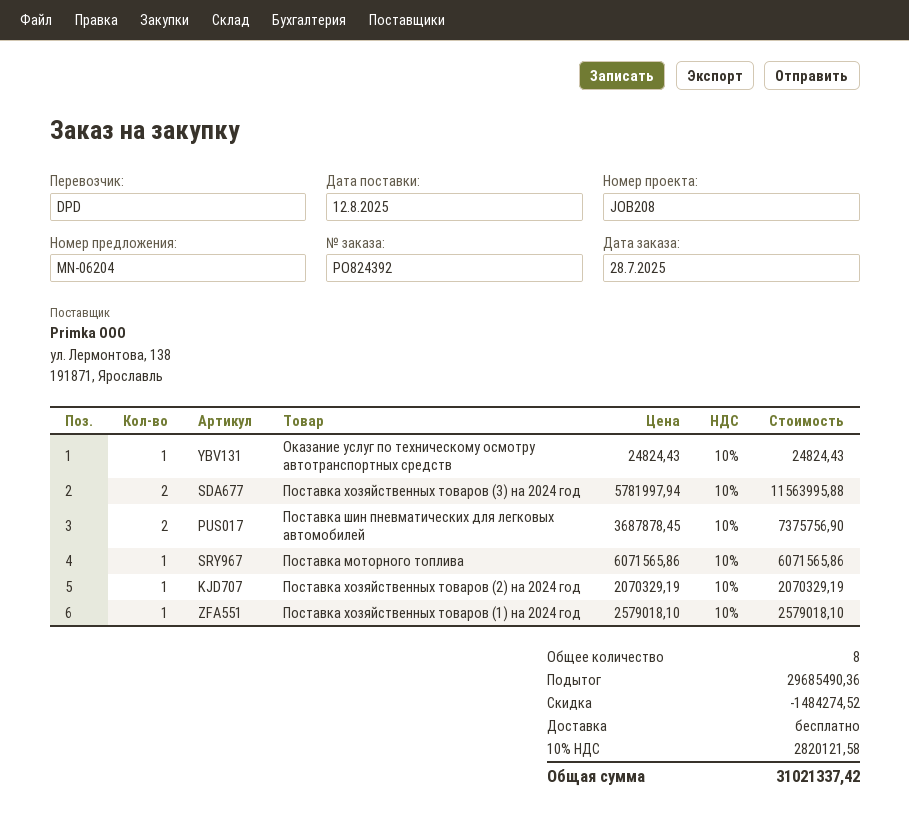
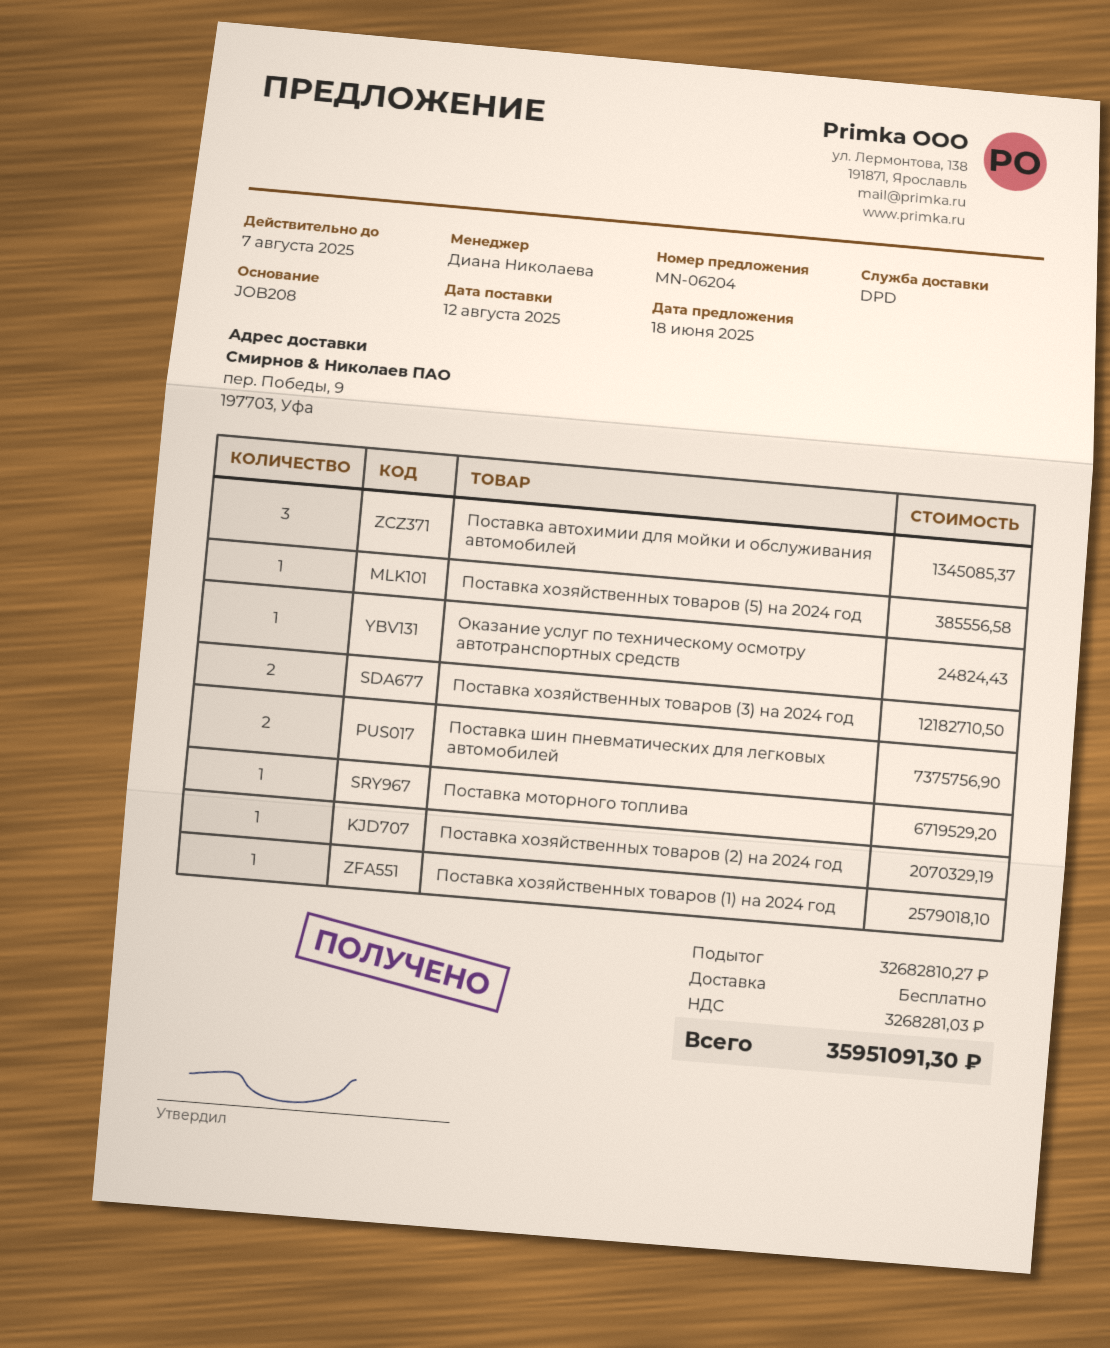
Поставка хозяйственных товаров (3) на 2024 год: 2 for 11563995.88 -> 2 for 12182710.50
Поставка моторного топлива: 1 for 6071565.86 -> 1 for 6719529.20
Поставка автохимии для мойки и обслуживания автомобилей: none -> 3 for 1345085.37
Поставка хозяйственных товаров (5) на 2024 год: none -> 1 for 385556.58
subtotal: 29685490.36 -> 32682810.27
discount: 1484274.52 -> none
tax: 2820121.58 -> 3268281.03
total: 31021337.42 -> 35951091.30

